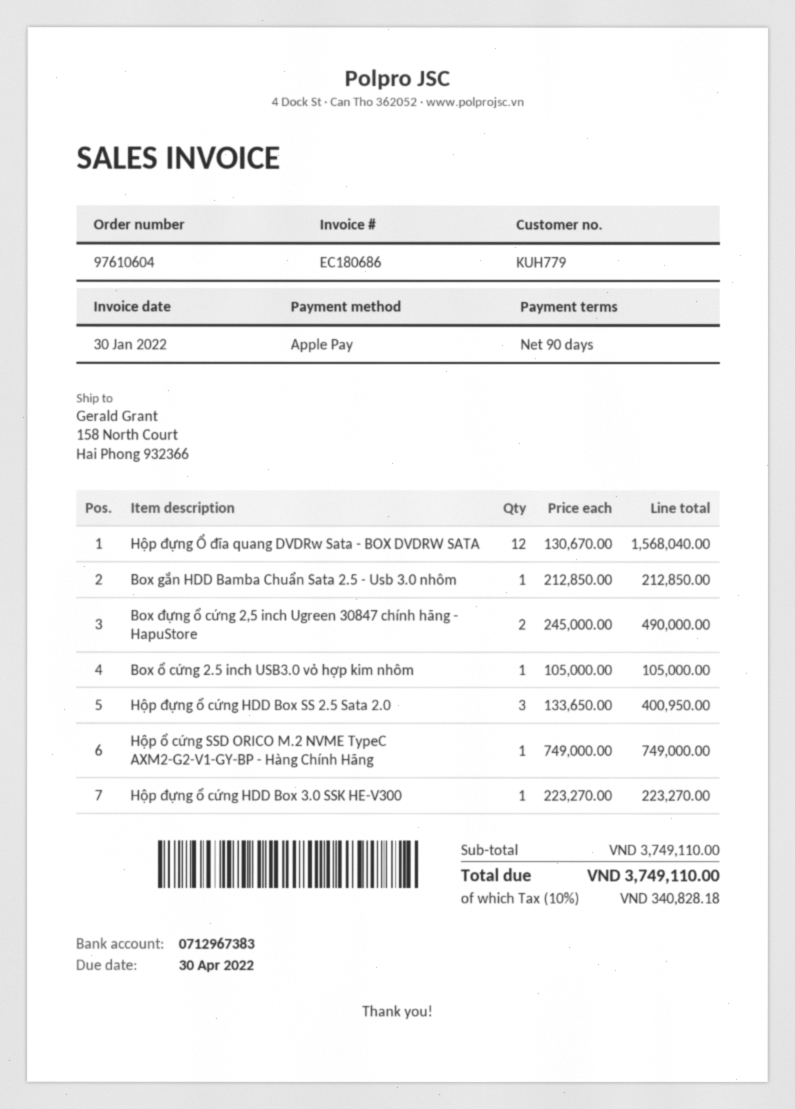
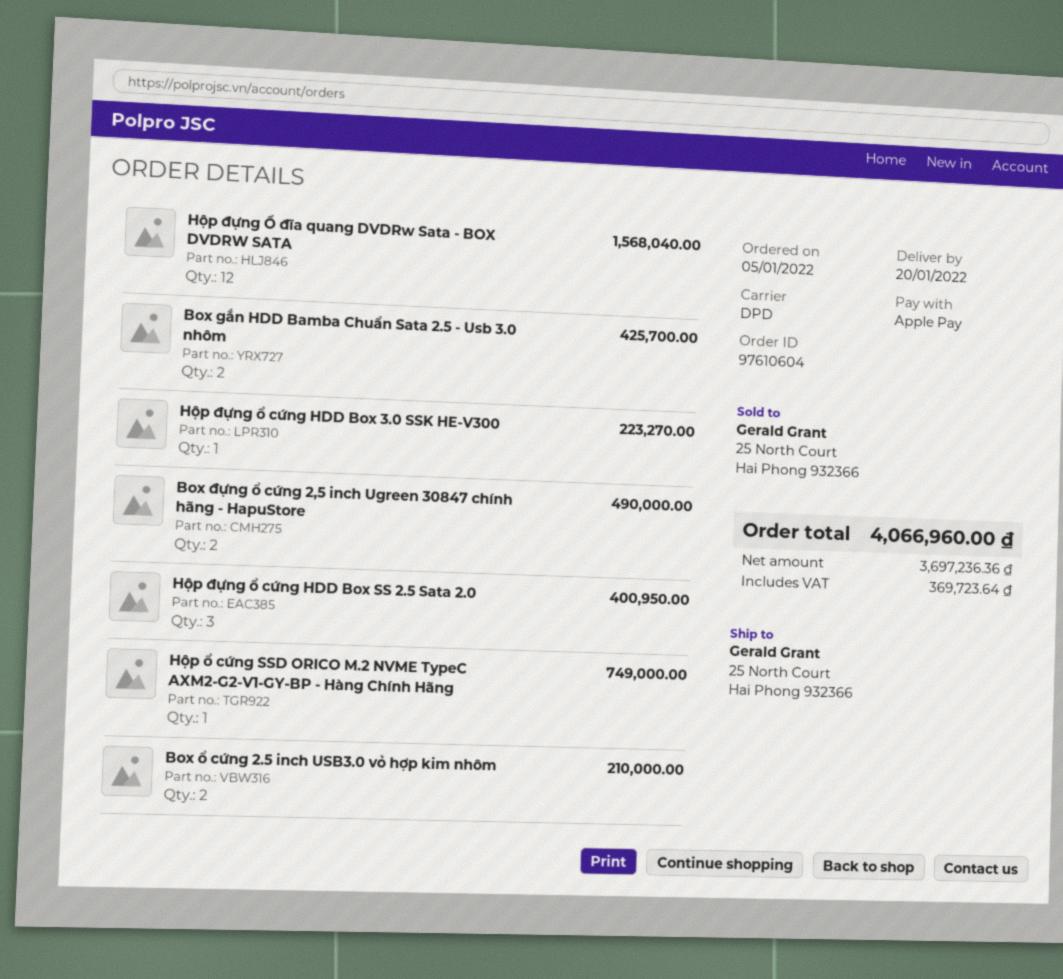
ship to: 158 North Court, Hai Phong 932366 -> 25 North Court, Hai Phong 932366
Box gắn HDD Bamba Chuẩn Sata 2.5 - Usb 3.0 nhôm: 1 for 212850.00 -> 2 for 425700.00
Box ổ cứng 2.5 inch USB3.0 vỏ hợp kim nhôm: 1 for 105000.00 -> 2 for 210000.00
tax: 340828.18 -> 369723.64
total: 3749110.00 -> 4066960.00

